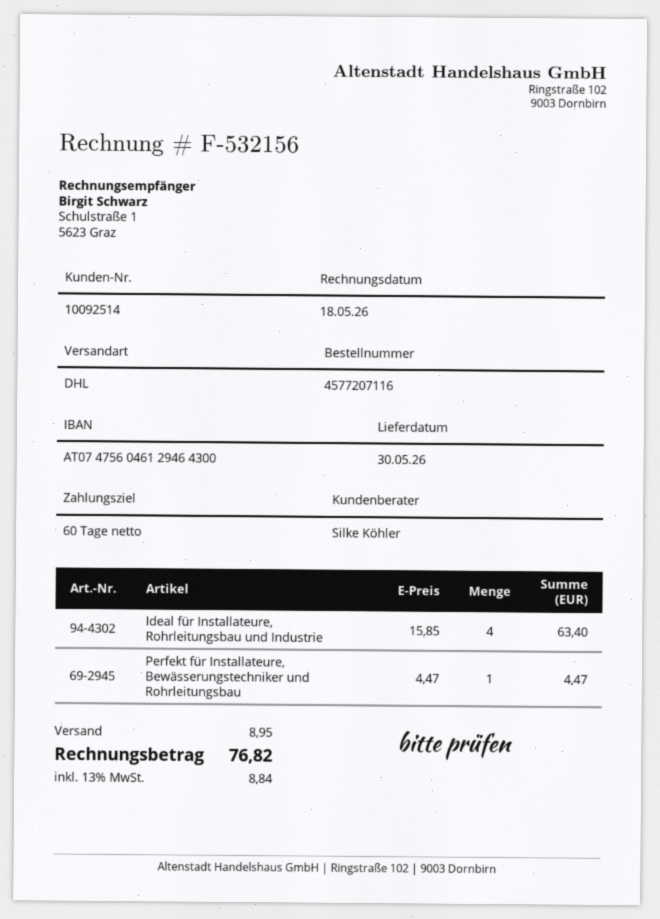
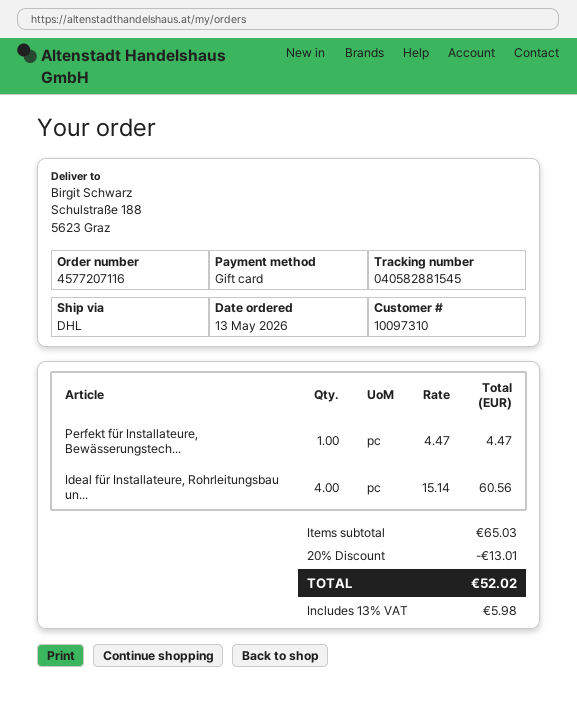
customer number: 10092514 -> 10097310
Ideal für Installateure, Rohrleitungsbau und Industrie: 4 x 15.85 = 63.40 -> 4 x 15.14 = 60.56
discount: none -> 20% = 13.01
shipping: 8.95 -> none
tax: 13% = 8.84 -> 13% = 5.98
total: 76.82 -> 52.02

